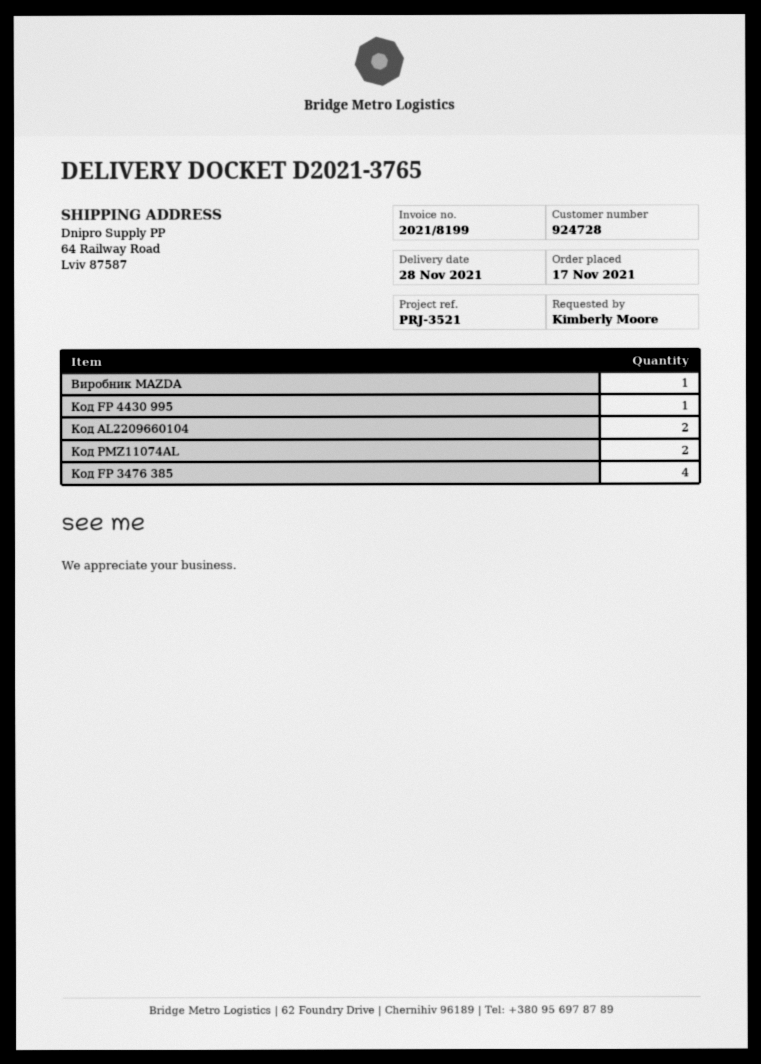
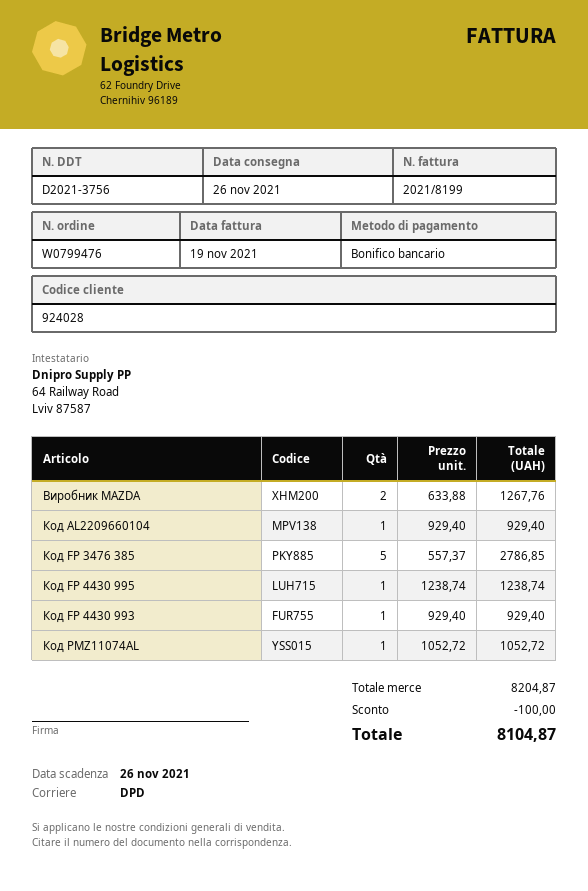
delivery note number: D2021-3765 -> D2021-3756
delivery date: 2021-11-28 -> 2021-11-26
customer number: 924728 -> 924028
Виробник MAZDA: 1 -> 2
Код AL2209660104: 2 -> 1
Код PMZ11074AL: 2 -> 1
Код FP 3476 385: 4 -> 5
Код FP 4430 993: none -> 1

